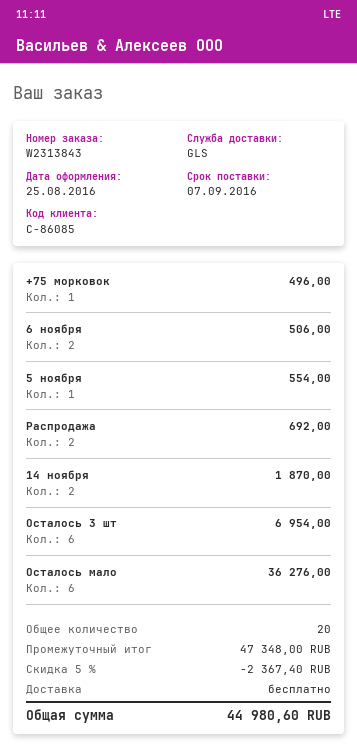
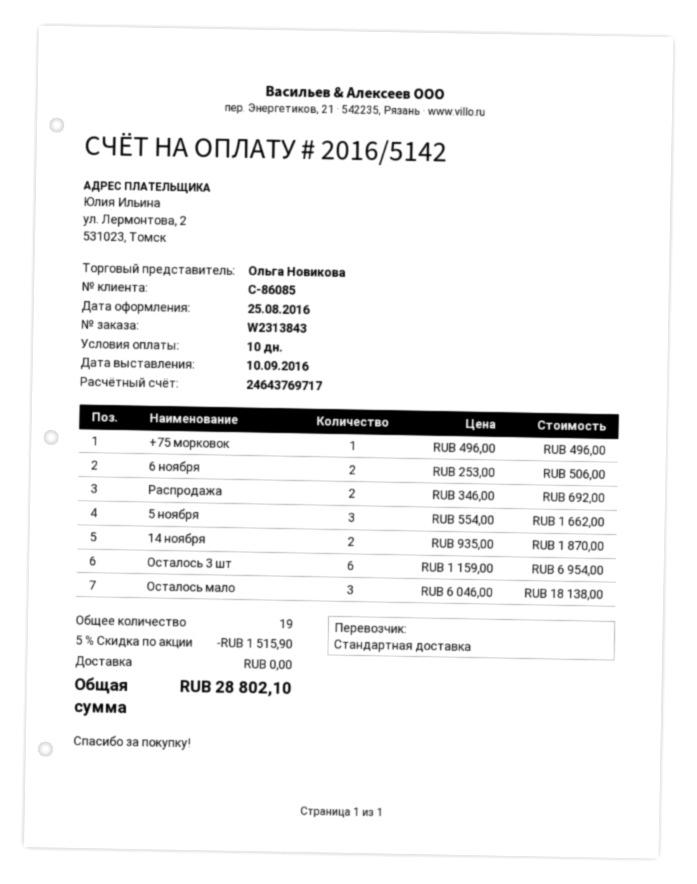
shipping method: GLS -> standard
5 ноября: 1 for 554.00 -> 3 for 1662.00
Осталось мало: 6 for 36276.00 -> 3 for 18138.00
total quantity: 20 -> 19
discount: 5% = 2367.40 -> 5% = 1515.90
total: 44980.60 -> 28802.10

